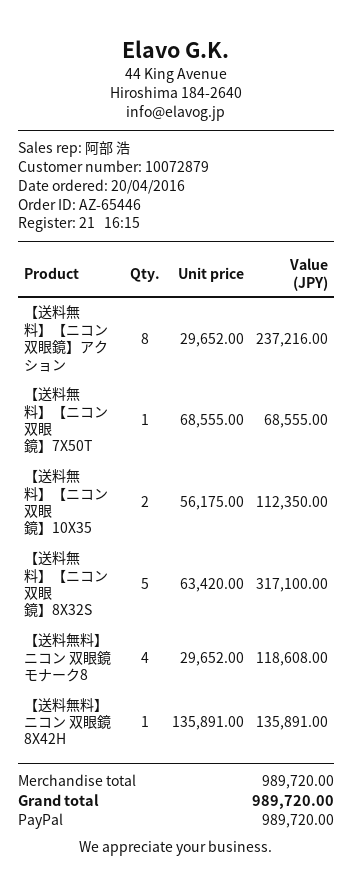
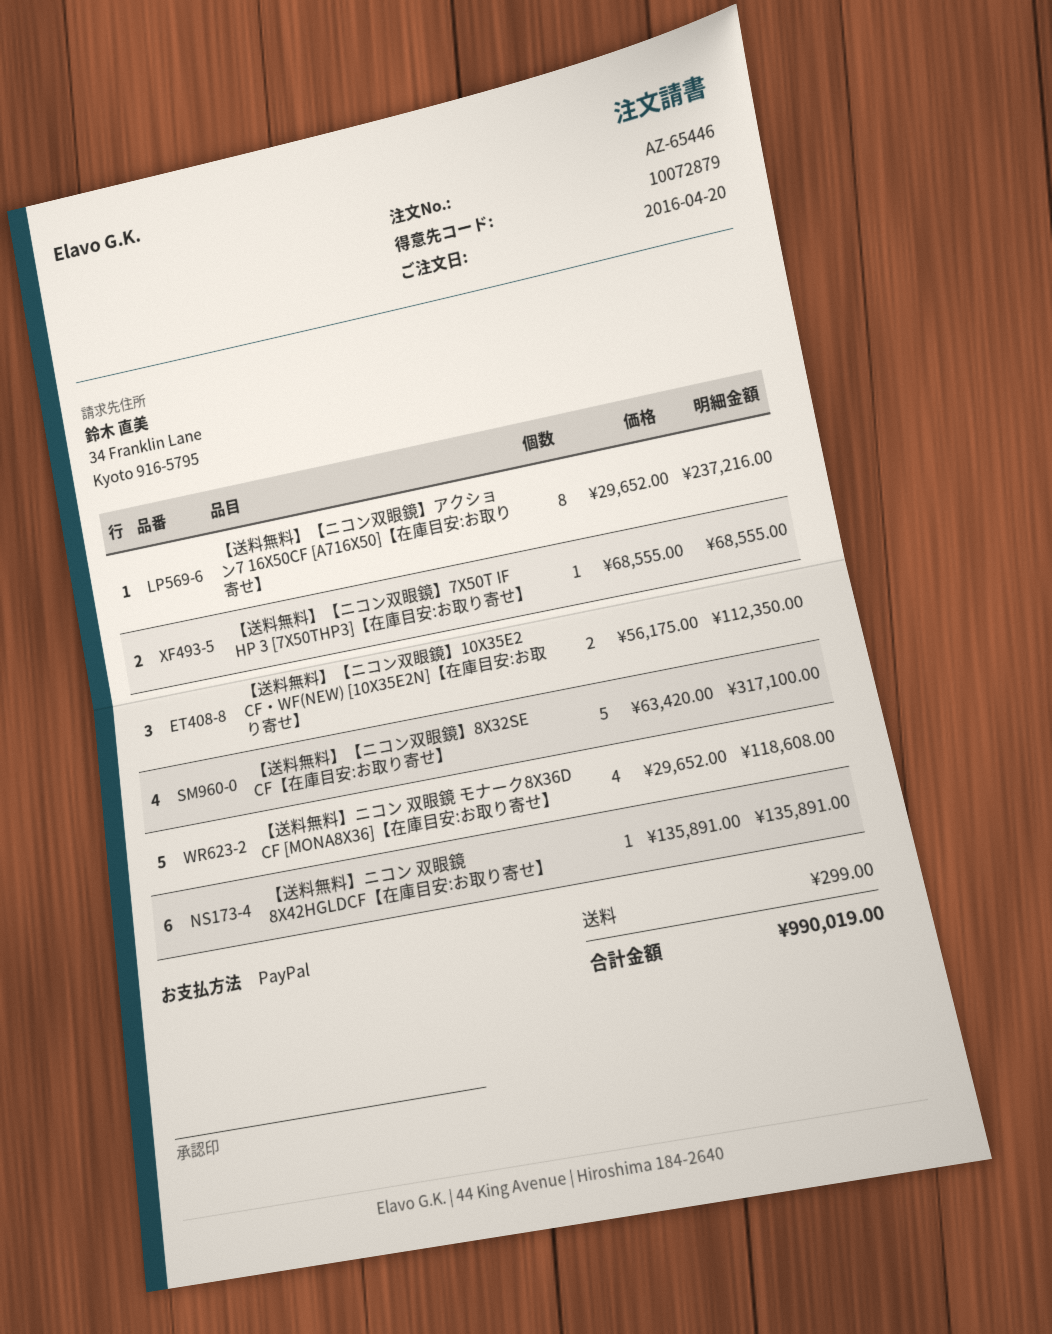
shipping: none -> 299.00
total: 989720.00 -> 990019.00

